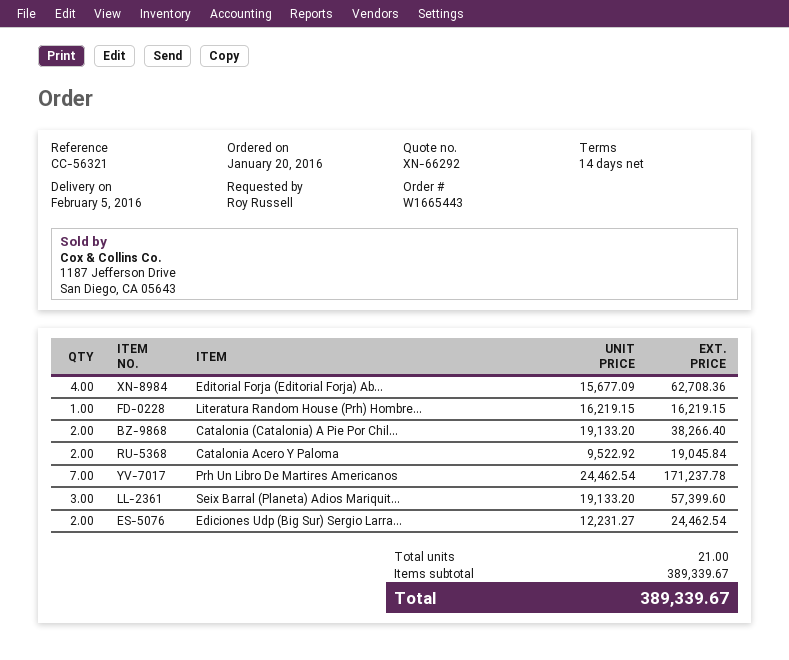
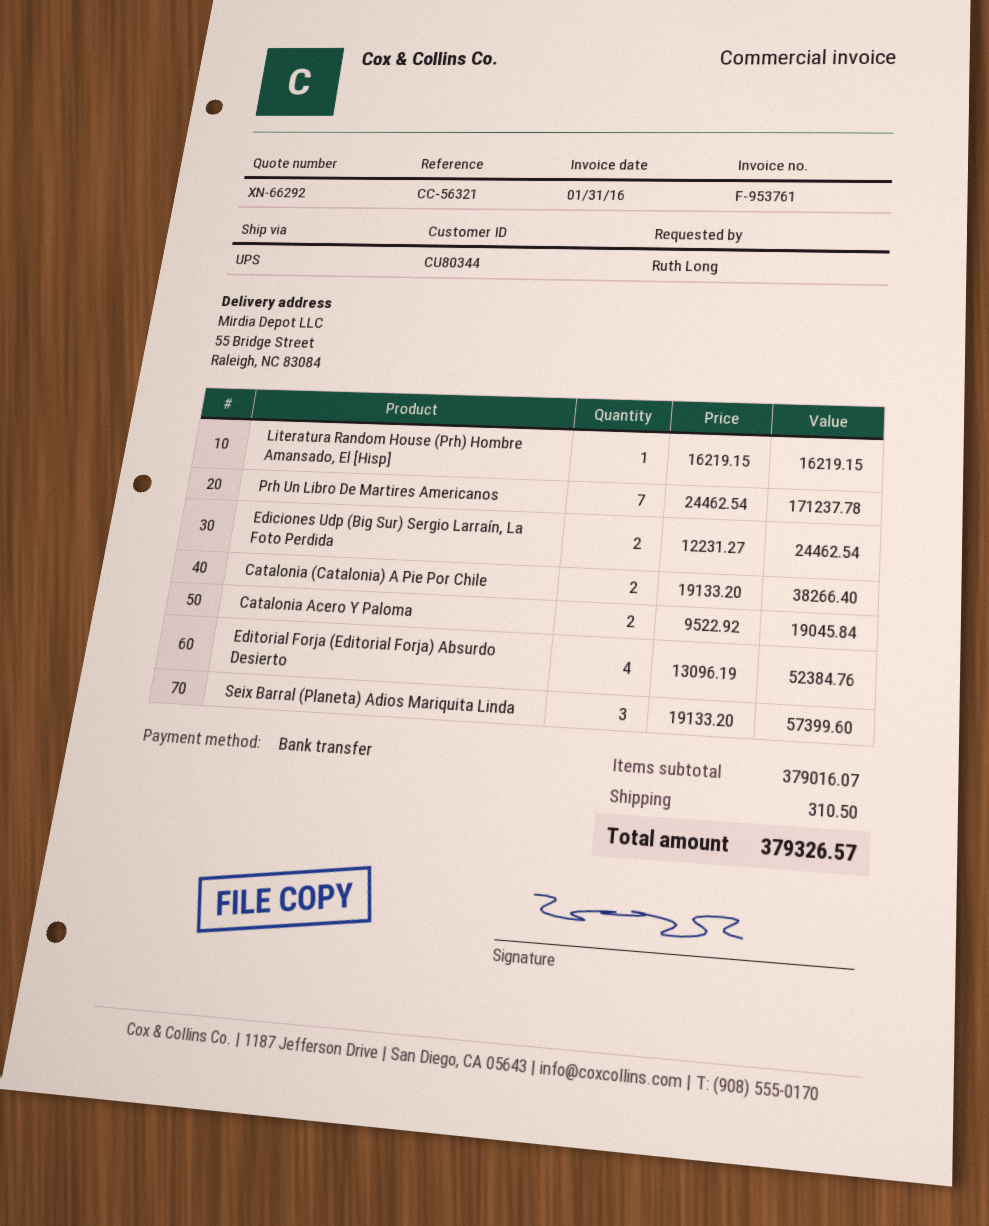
ordered by: Roy Russell -> Ruth Long
Editorial Forja (Editorial Forja) Ab...: 4 x 15677.09 = 62708.36 -> 4 x 13096.19 = 52384.76
subtotal: 389339.67 -> 379016.07
shipping: none -> 310.50
total: 389339.67 -> 379326.57

